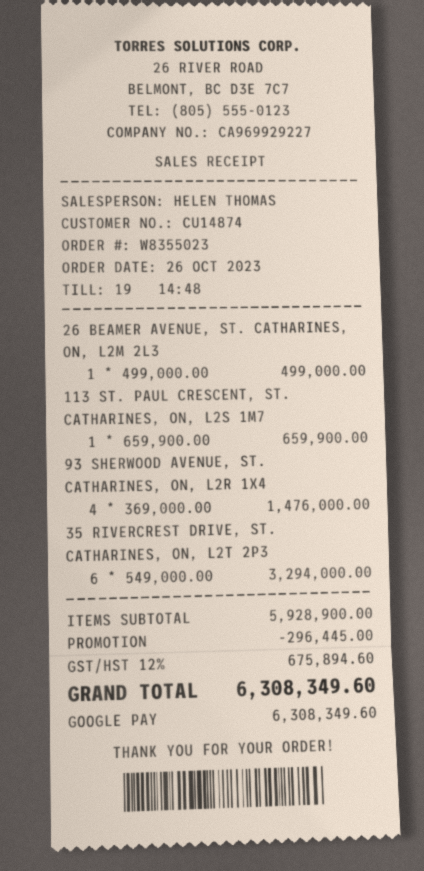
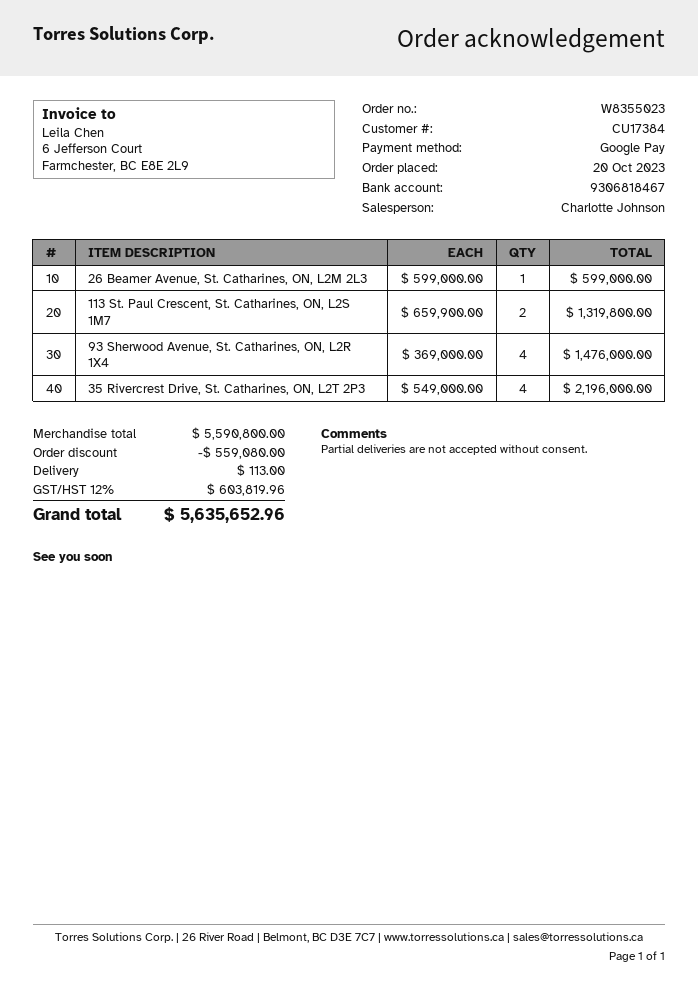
order date: 2023-10-26 -> 2023-10-20
customer number: CU14874 -> CU17384
sales rep: HELEN THOMAS -> Charlotte Johnson
26 BEAMER AVENUE, ST. CATHARINES, ON, L2M 2L3: 1 x 499000.00 = 499000.00 -> 1 x 599000.00 = 599000.00
113 ST. PAUL CRESCENT, ST. CATHARINES, ON, L2S 1M7: 1 x 659900.00 = 659900.00 -> 2 x 659900.00 = 1319800.00
35 RIVERCREST DRIVE, ST. CATHARINES, ON, L2T 2P3: 6 x 549000.00 = 3294000.00 -> 4 x 549000.00 = 2196000.00
subtotal: 5928900.00 -> 5590800.00
discount: 296445.00 -> 559080.00
shipping: none -> 113.00
tax: 12% = 675894.60 -> 12% = 603819.96
total: 6308349.60 -> 5635652.96

